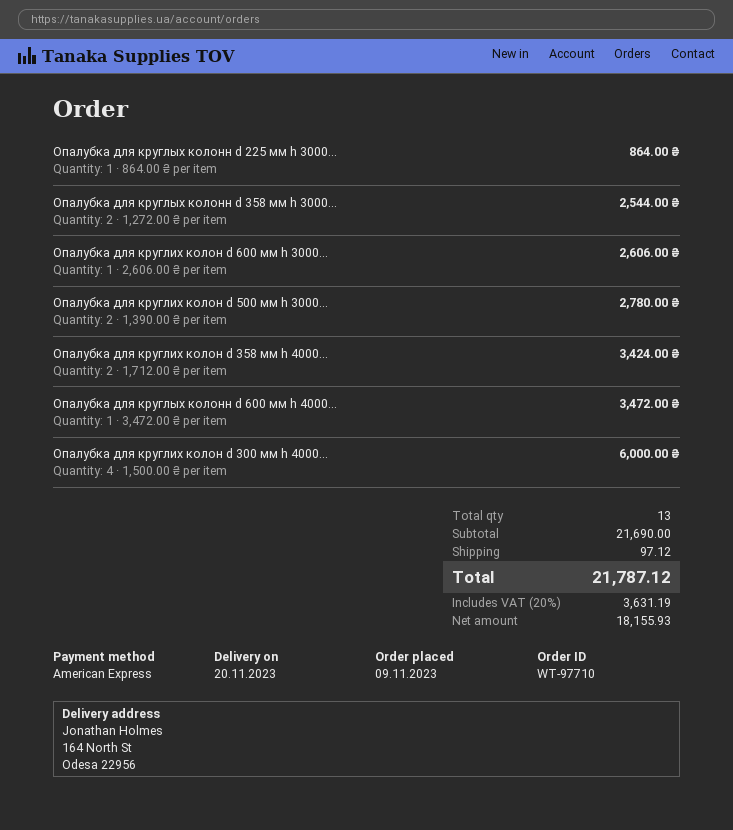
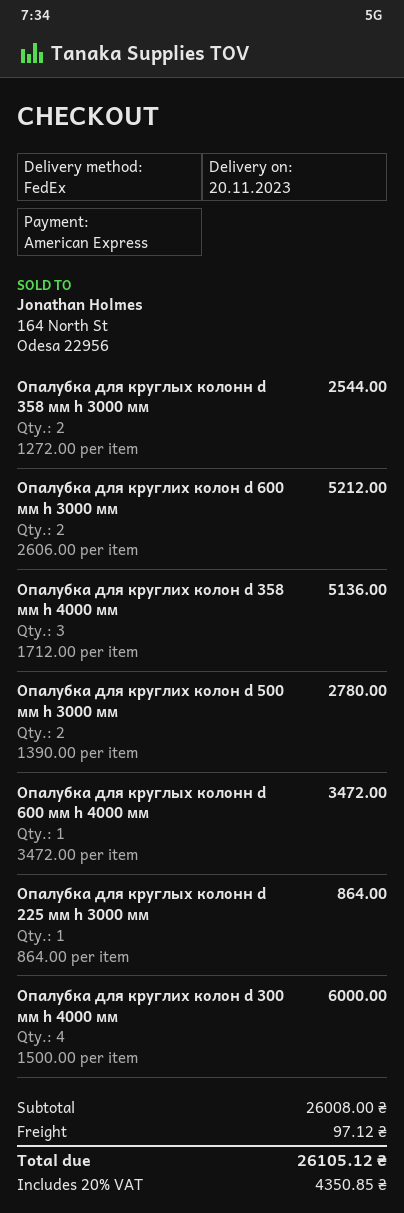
Опалубка для круглих колон d 600 мм h 3000...: 1 x 2606.00 = 2606.00 -> 2 x 2606.00 = 5212.00
Опалубка для круглих колон d 358 мм h 4000...: 2 x 1712.00 = 3424.00 -> 3 x 1712.00 = 5136.00
subtotal: 21690.00 -> 26008.00
tax: 20% = 3631.19 -> 20% = 4350.85
total: 21787.12 -> 26105.12

